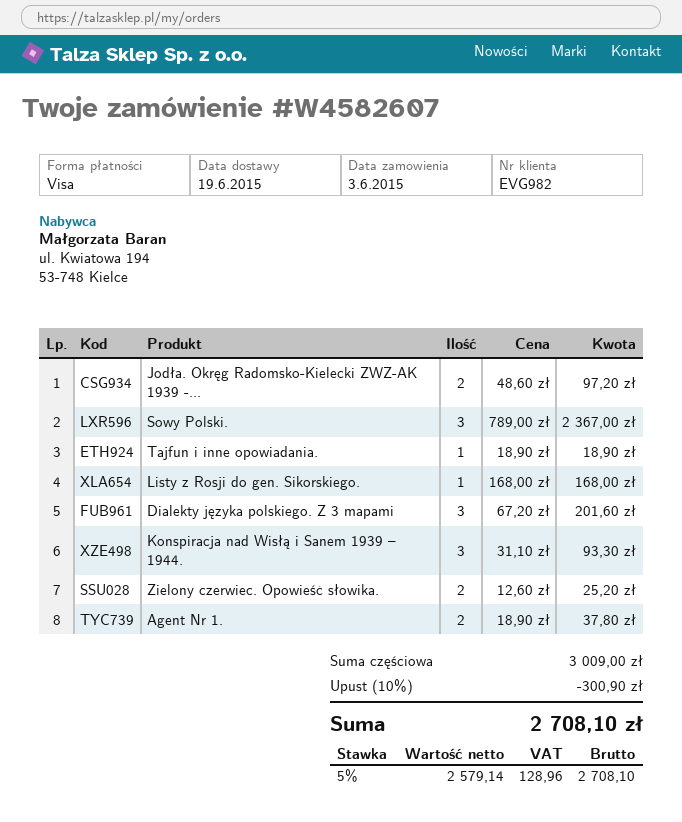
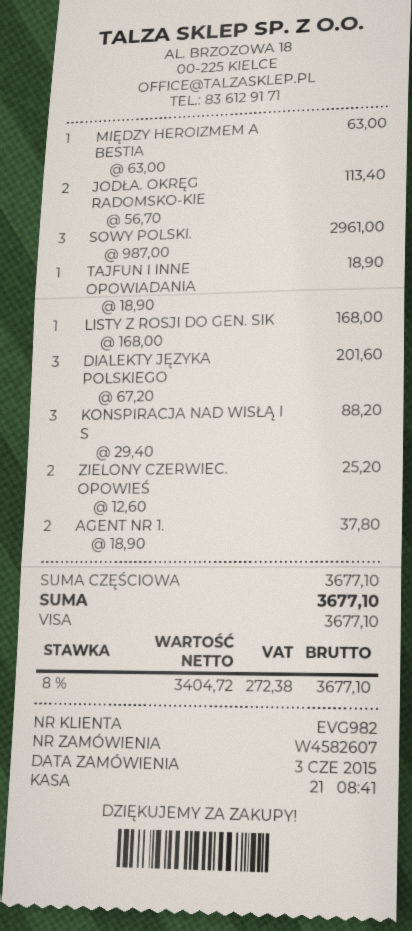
Jodła. Okręg Radomsko-Kielecki ZWZ-AK 1939 -...: 2 x 48.60 = 97.20 -> 2 x 56.70 = 113.40
Sowy Polski.: 3 x 789.00 = 2367.00 -> 3 x 987.00 = 2961.00
Konspiracja nad Wisłą i Sanem 1939 – 1944.: 3 x 31.10 = 93.30 -> 3 x 29.40 = 88.20
MIĘDZY HEROIZMEM A BESTIA: none -> 1 x 63.00 = 63.00
subtotal: 3009.00 -> 3677.10
discount: 10% = 300.90 -> none
net: 2579.14 -> 3404.72
tax: 5% = 128.96 -> 8% = 272.38
total: 2708.10 -> 3677.10

